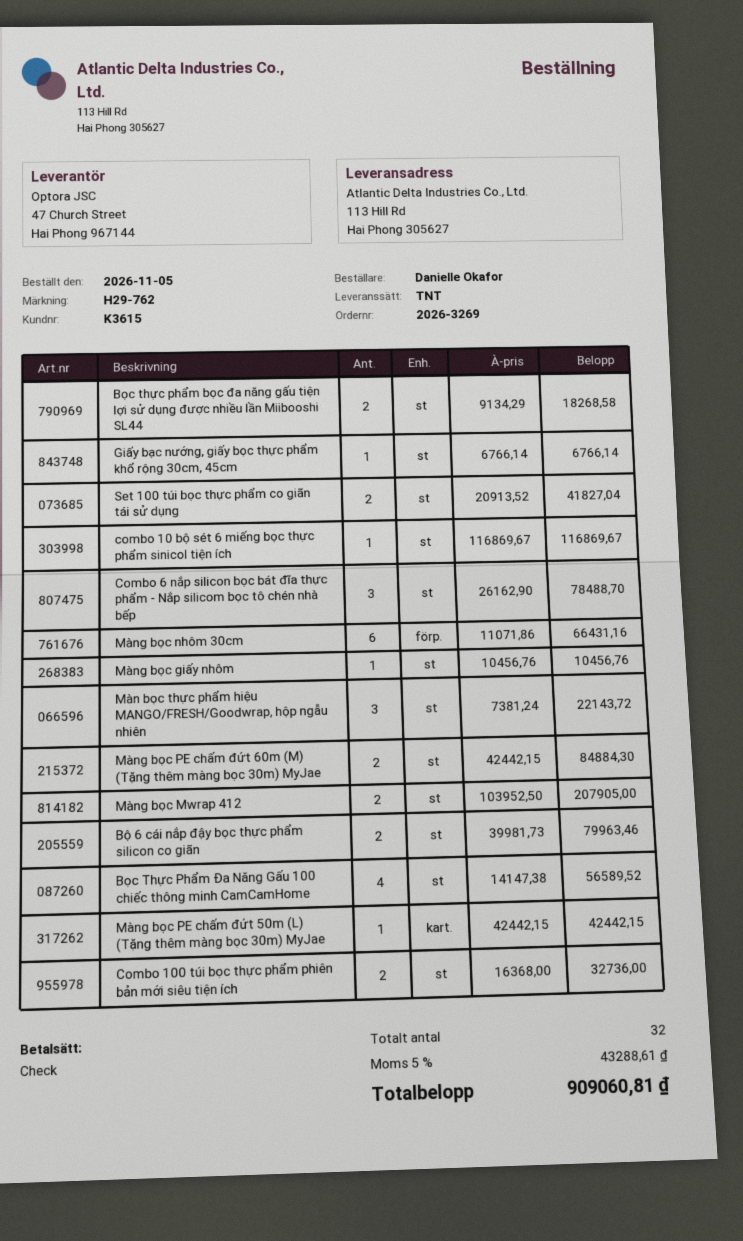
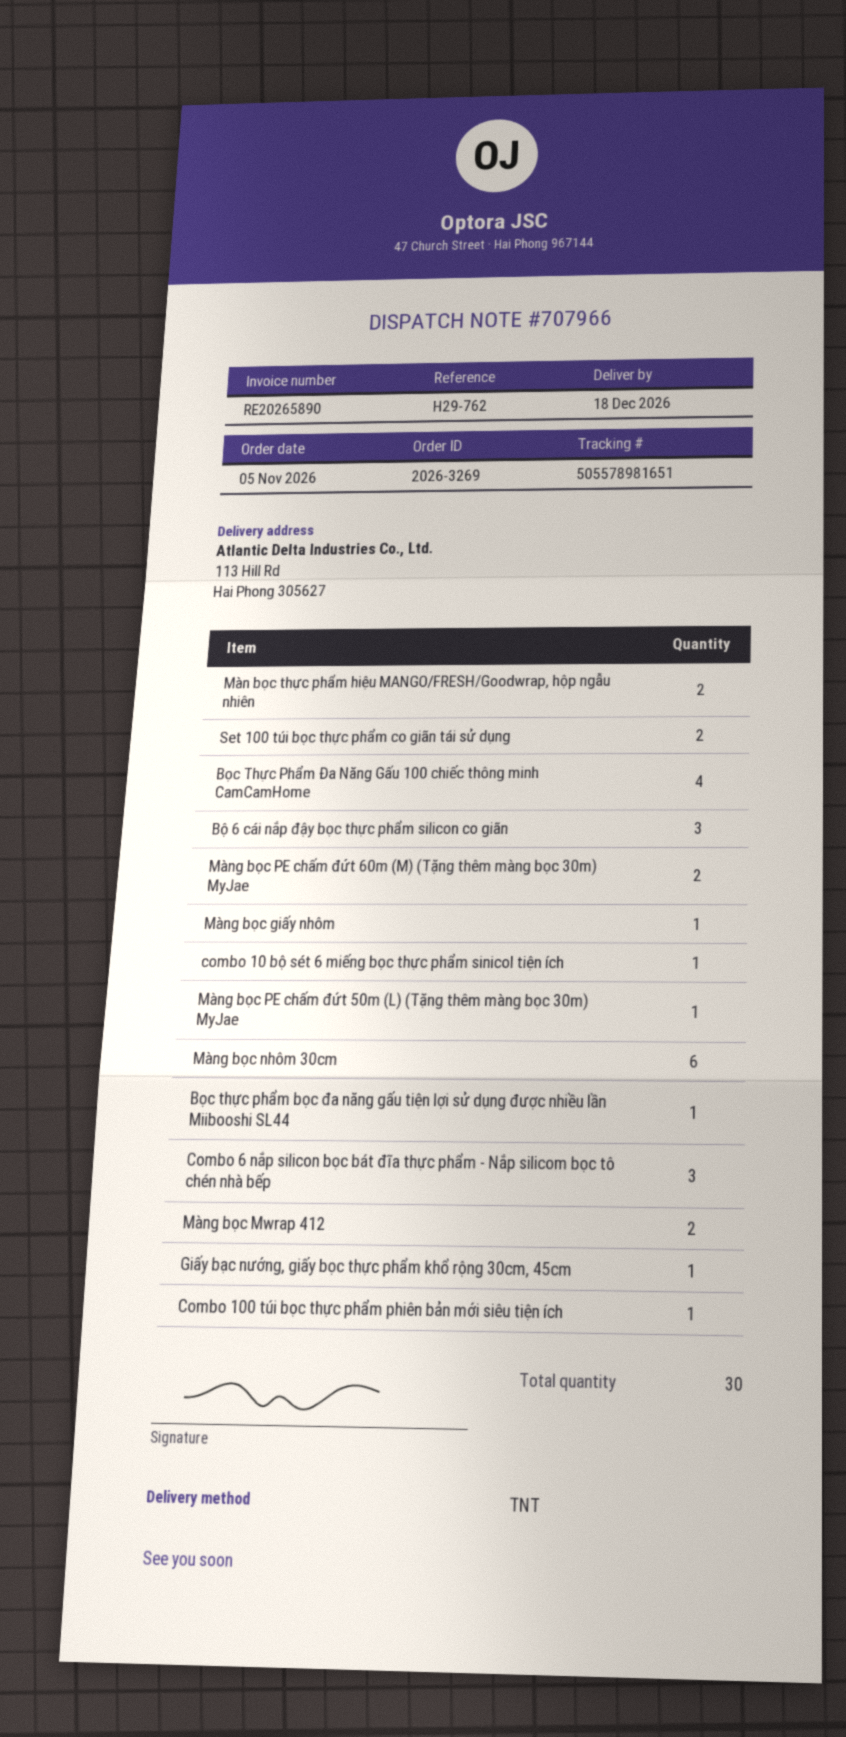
Bọc thực phẩm bọc đa năng gấu tiện lợi sử dụng được nhiều lần Miibooshi SL44: 2 -> 1
Màn bọc thực phẩm hiệu MANGO/FRESH/Goodwrap, hộp ngẫu nhiên: 3 -> 2
Bộ 6 cái nắp đậy bọc thực phẩm silicon co giãn: 2 -> 3
Combo 100 túi bọc thực phẩm phiên bản mới siêu tiện ích: 2 -> 1
total quantity: 32 -> 30

